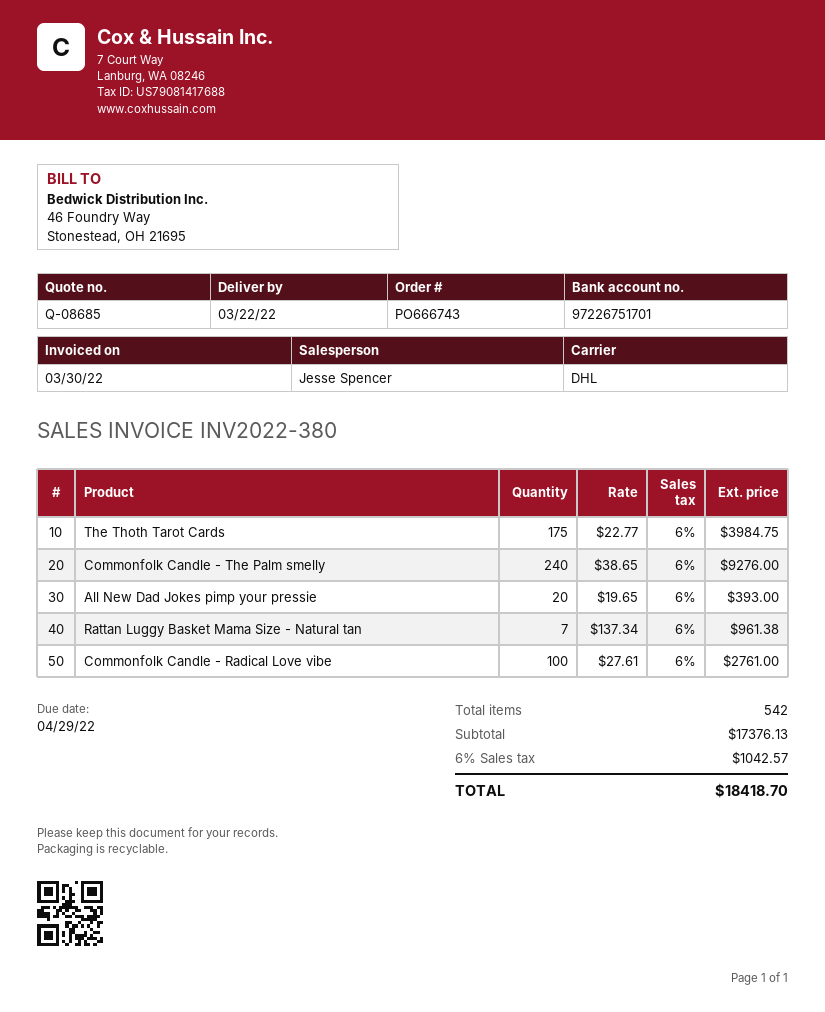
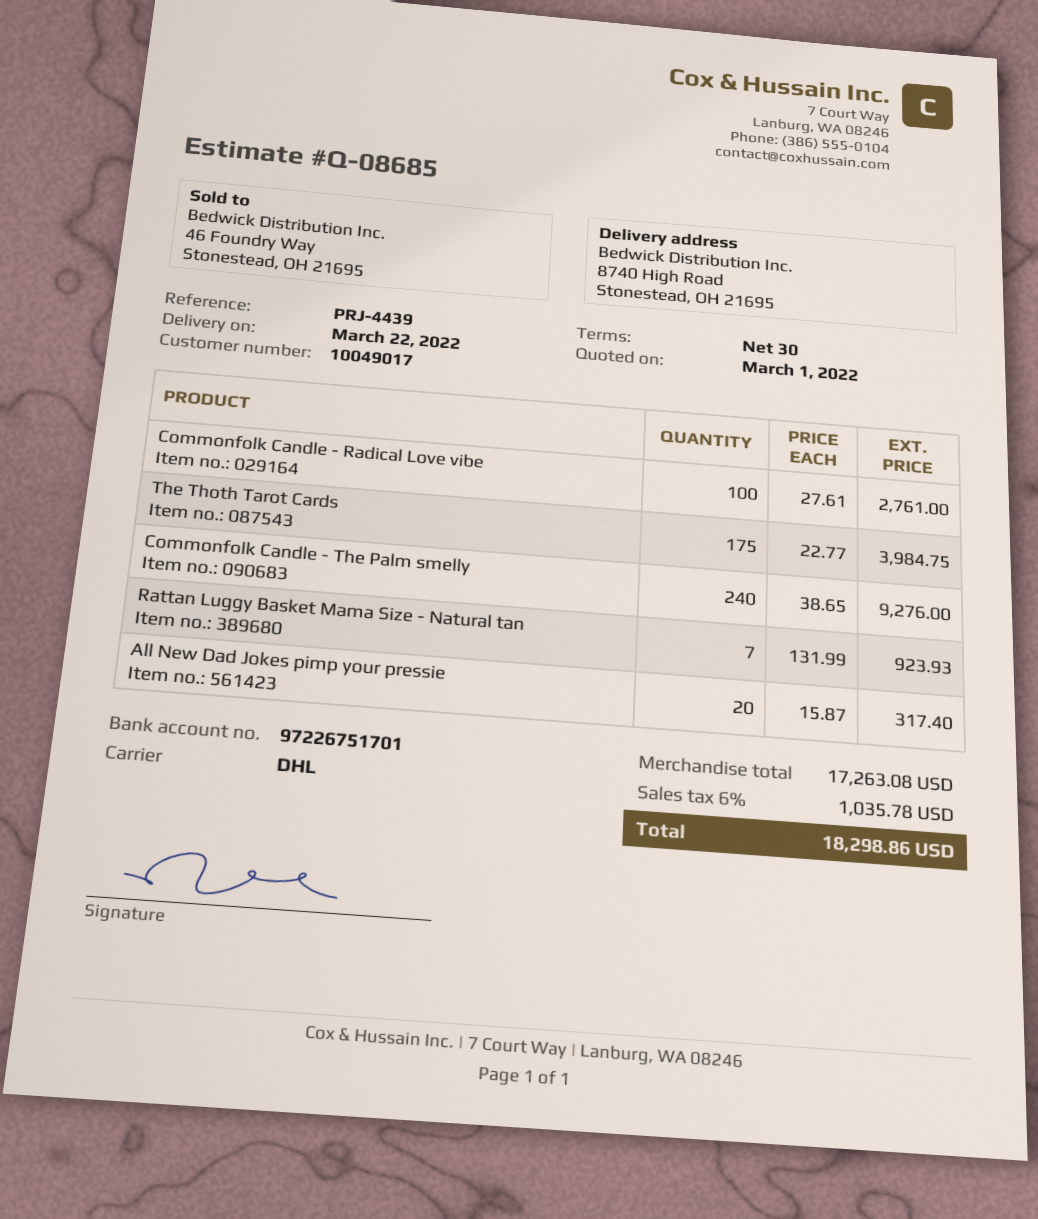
All New Dad Jokes pimp your pressie: 20 x 19.65 = 393.00 -> 20 x 15.87 = 317.40
Rattan Luggy Basket Mama Size - Natural tan: 7 x 137.34 = 961.38 -> 7 x 131.99 = 923.93
subtotal: 17376.13 -> 17263.08
tax: 6% = 1042.57 -> 6% = 1035.78
total: 18418.70 -> 18298.86

